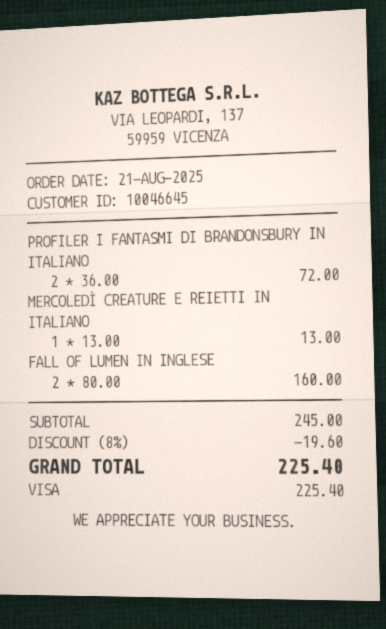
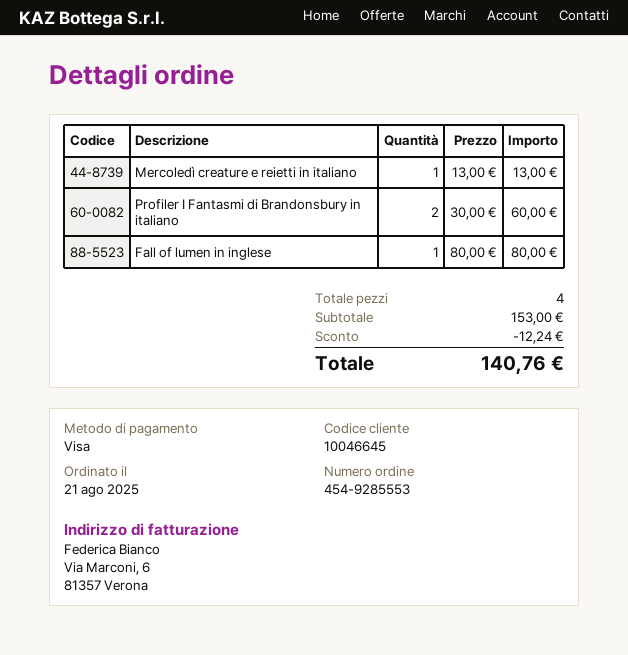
PROFILER I FANTASMI DI BRANDONSBURY IN ITALIANO: 2 x 36.00 = 72.00 -> 2 x 30.00 = 60.00
FALL OF LUMEN IN INGLESE: 2 x 80.00 = 160.00 -> 1 x 80.00 = 80.00
subtotal: 245.00 -> 153.00
discount: 19.60 -> 12.24
total: 225.40 -> 140.76

